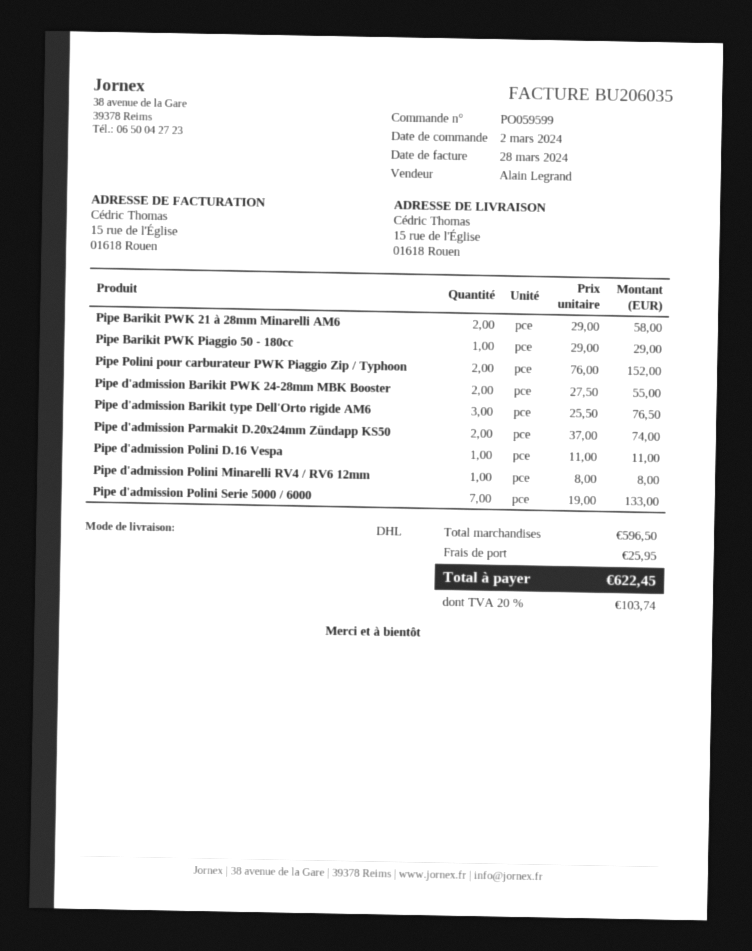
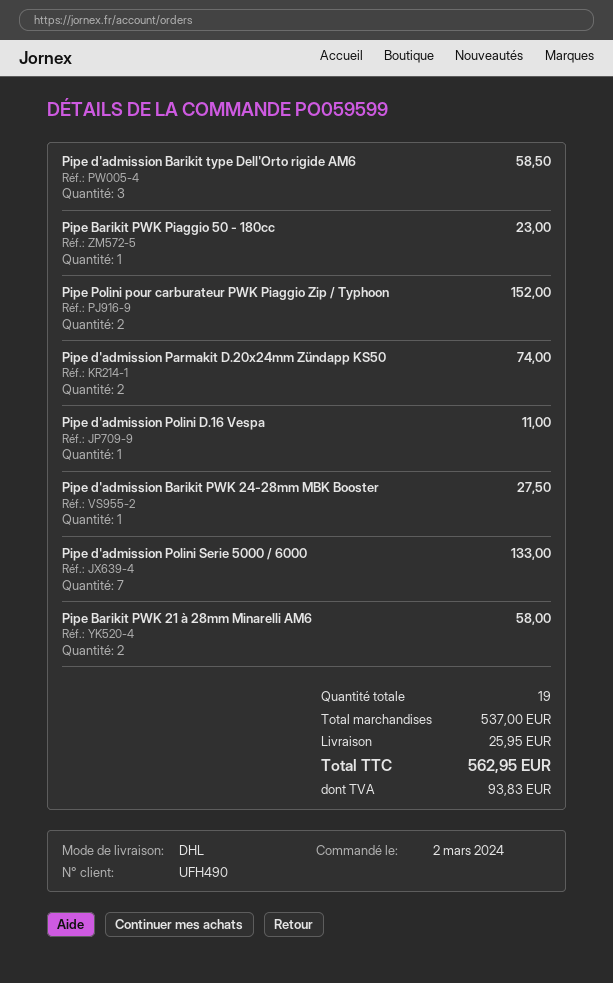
Pipe Barikit PWK Piaggio 50 - 180cc: 1 for 29.00 -> 1 for 23.00
Pipe d'admission Barikit PWK 24-28mm MBK Booster: 2 for 55.00 -> 1 for 27.50
Pipe d'admission Barikit type Dell'Orto rigide AM6: 3 for 76.50 -> 3 for 58.50
Pipe d'admission Polini Minarelli RV4 / RV6 12mm: 1 for 8.00 -> none
subtotal: 596.50 -> 537.00
tax: 103.74 -> 93.83
total: 622.45 -> 562.95

